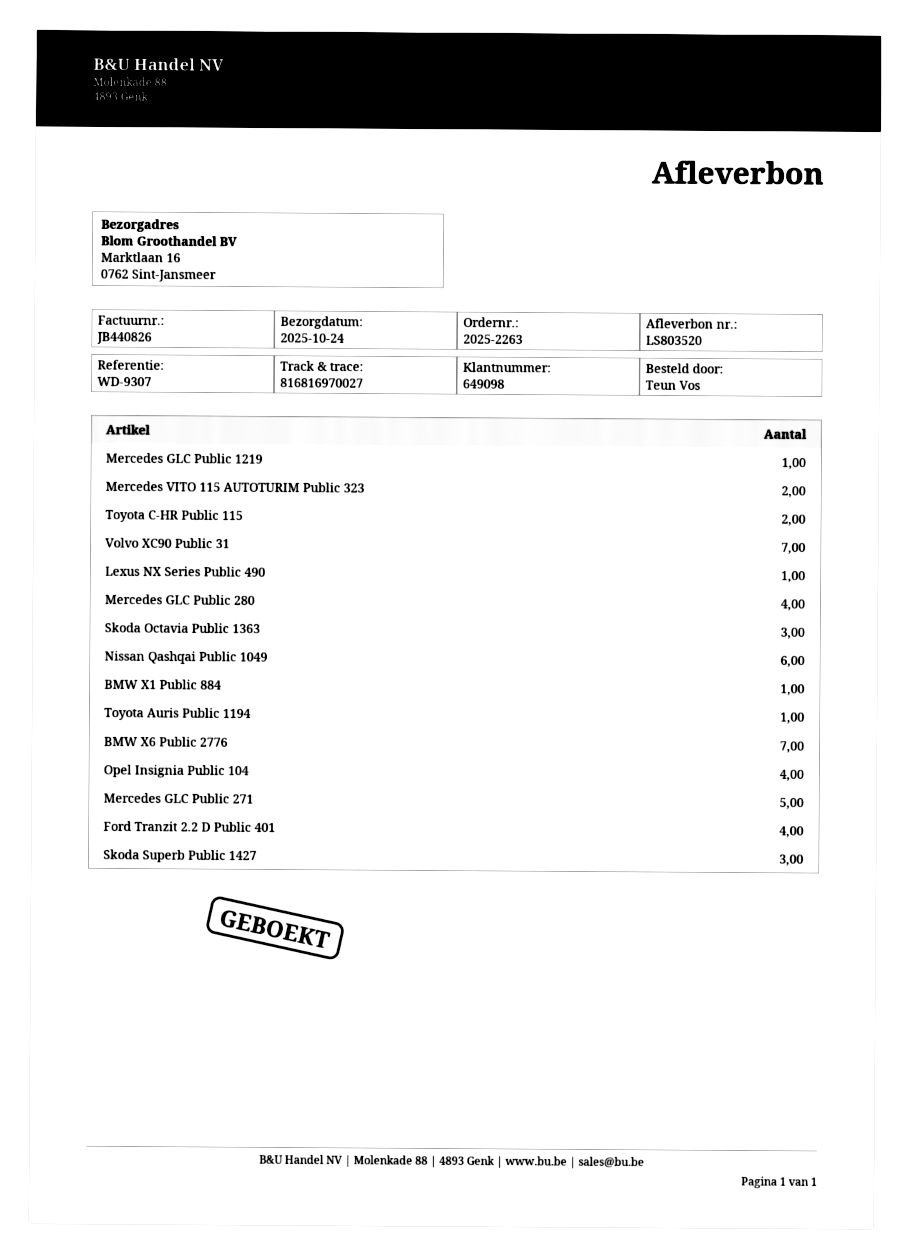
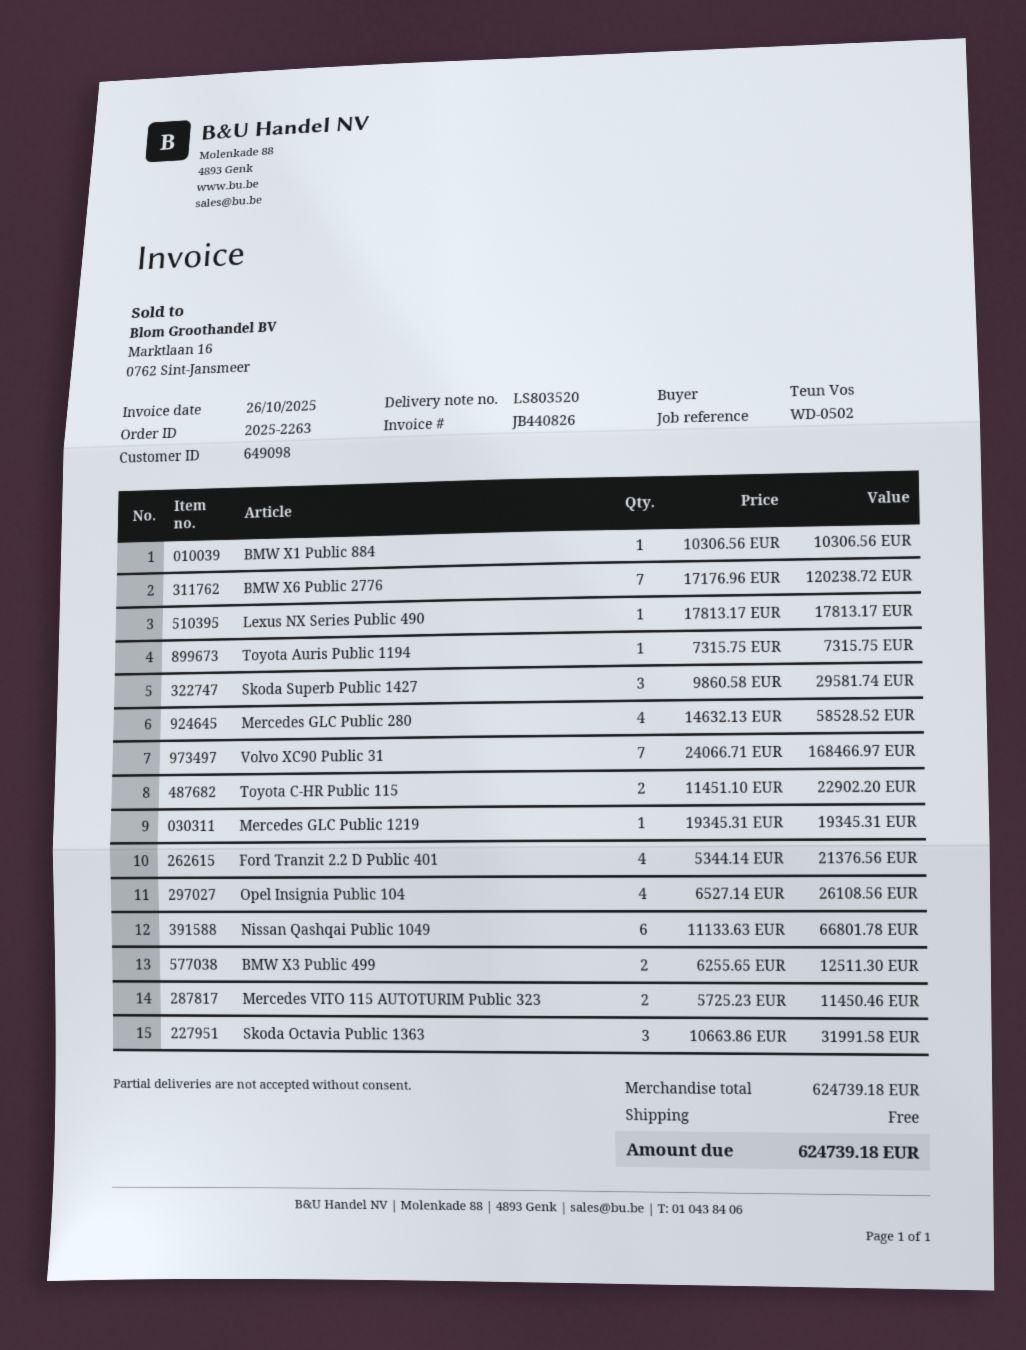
reference: WD-9307 -> WD-0502
Mercedes GLC Public 271: 5 -> none
BMW X3 Public 499: none -> 2

